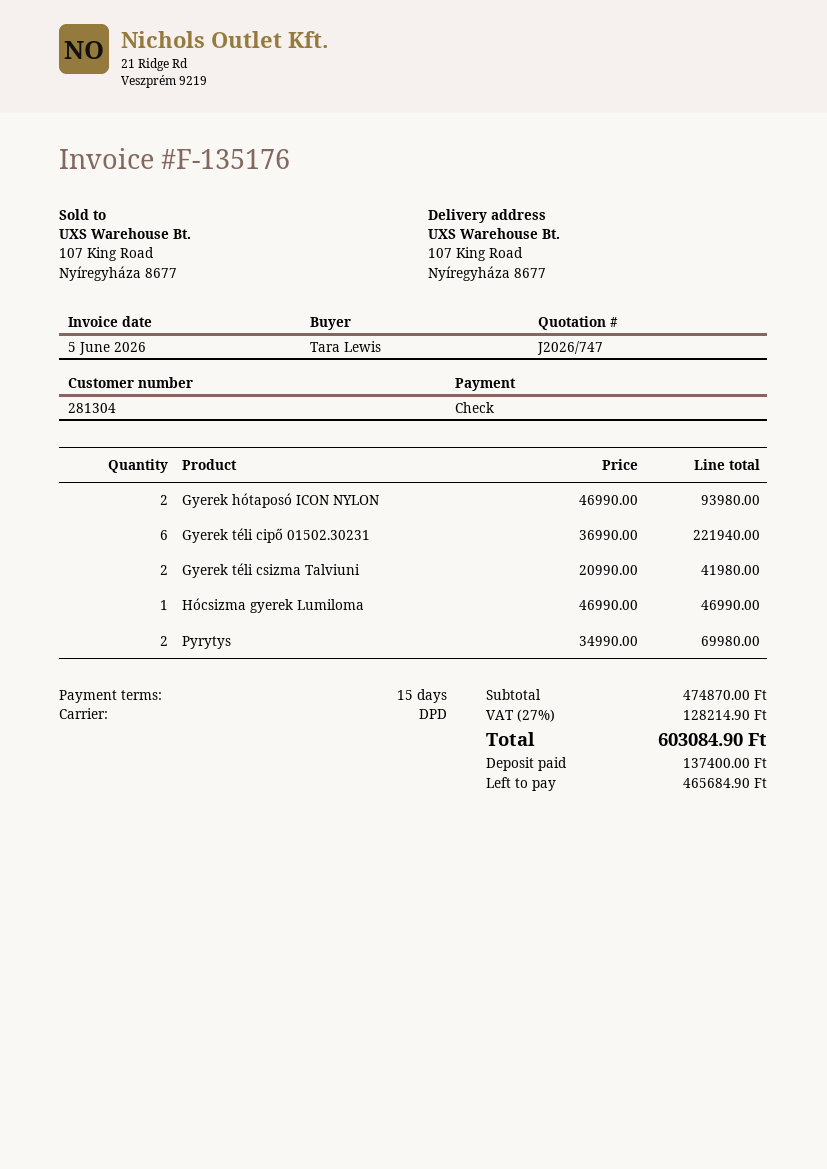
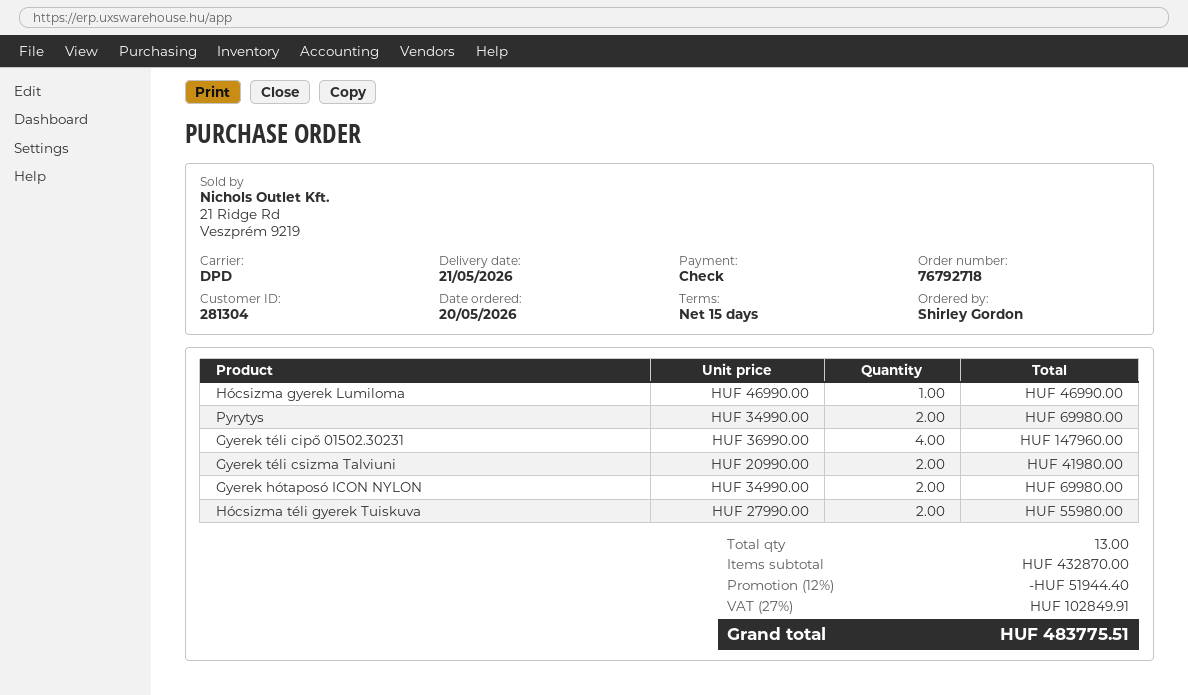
ordered by: Tara Lewis -> Shirley Gordon
Gyerek hótaposó ICON NYLON: 2 x 46990.00 = 93980.00 -> 2 x 34990.00 = 69980.00
Gyerek téli cipő 01502.30231: 6 x 36990.00 = 221940.00 -> 4 x 36990.00 = 147960.00
Hócsizma téli gyerek Tuiskuva: none -> 2 x 27990.00 = 55980.00
subtotal: 474870.00 -> 432870.00
discount: none -> 12% = 51944.40
tax: 27% = 128214.90 -> 27% = 102849.91
total: 603084.90 -> 483775.51

